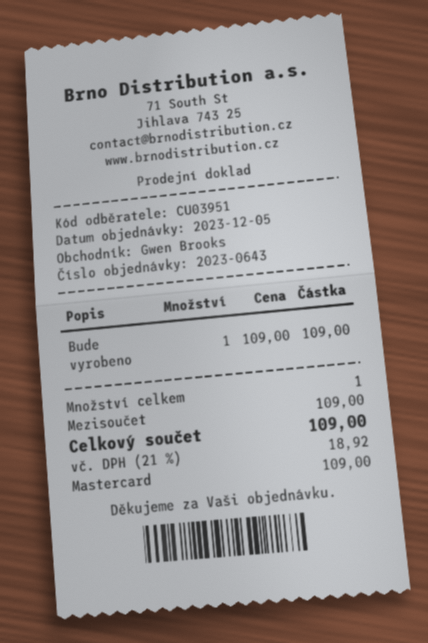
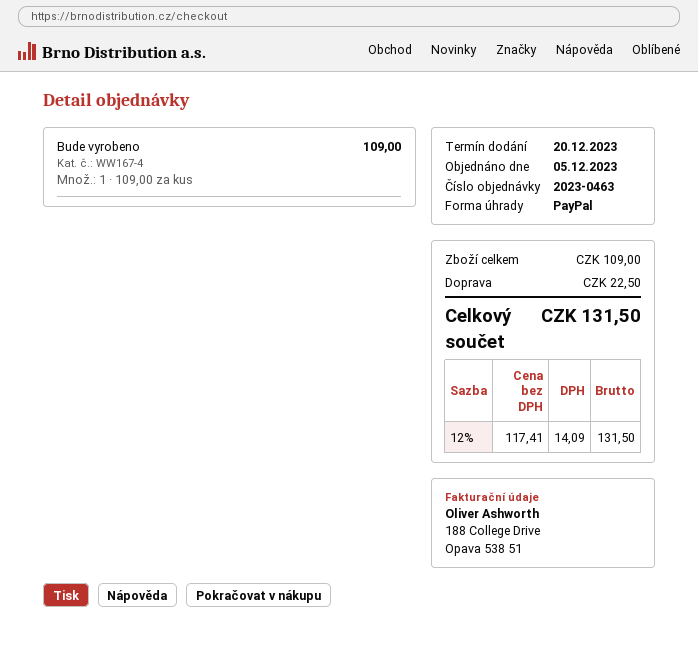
order number: 2023-0643 -> 2023-0463
payment method: Mastercard -> PayPal
shipping: none -> 22.50
tax: 21% = 18.92 -> 12% = 14.09
total: 109.00 -> 131.50

